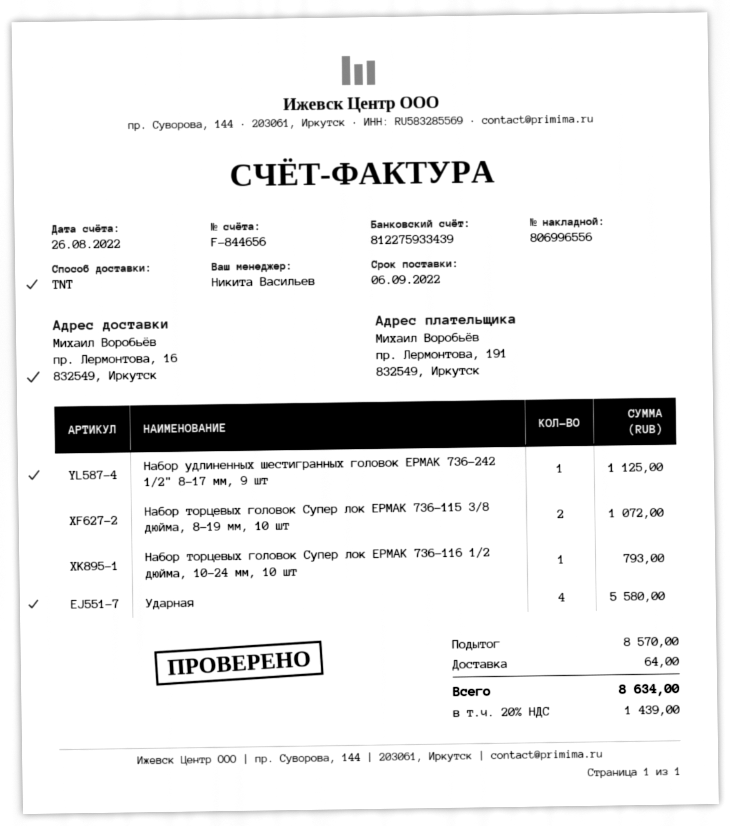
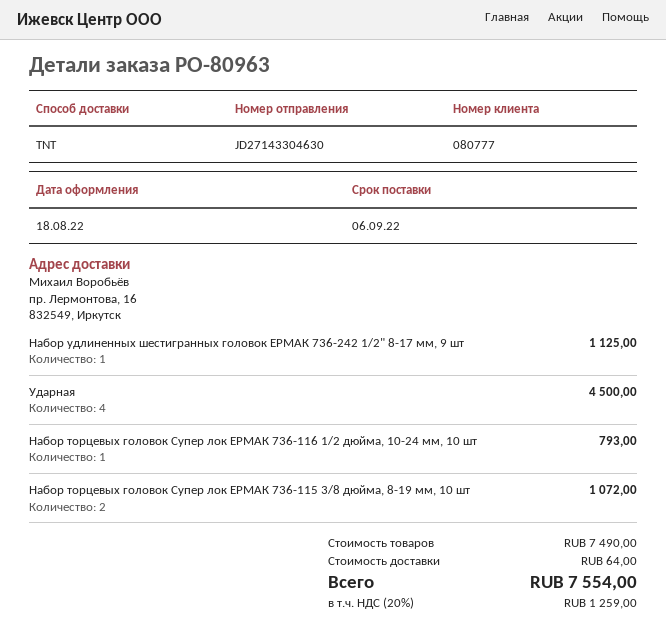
Ударная: 4 for 5580.00 -> 4 for 4500.00
subtotal: 8570.00 -> 7490.00
tax: 20% = 1439.00 -> 20% = 1259.00
total: 8634.00 -> 7554.00

